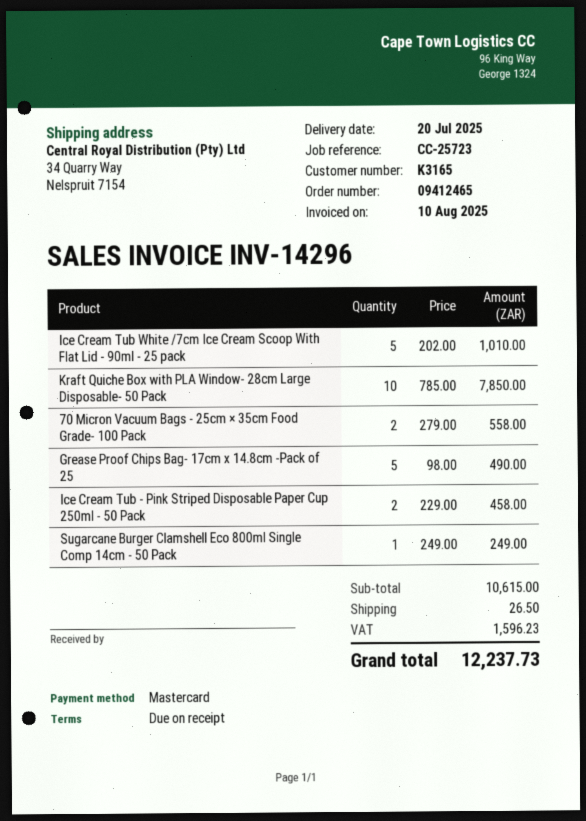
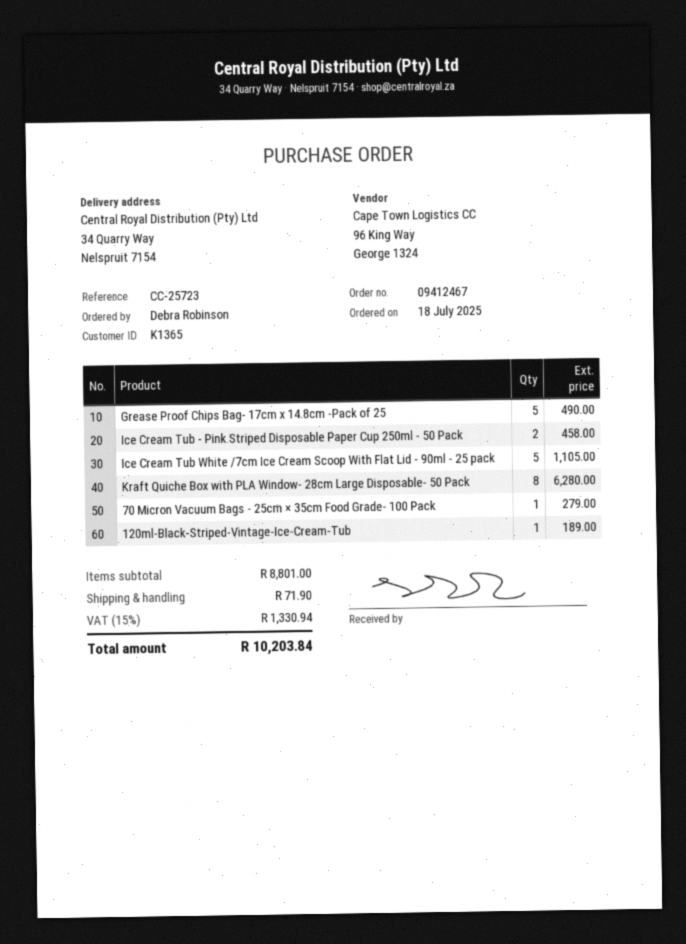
order number: 09412465 -> 09412467
customer number: K3165 -> K1365
Ice Cream Tub White /7cm Ice Cream Scoop With Flat Lid - 90ml - 25 pack: 5 for 1010.00 -> 5 for 1105.00
Kraft Quiche Box with PLA Window- 28cm Large Disposable- 50 Pack: 10 for 7850.00 -> 8 for 6280.00
70 Micron Vacuum Bags - 25cm × 35cm Food Grade- 100 Pack: 2 for 558.00 -> 1 for 279.00
Sugarcane Burger Clamshell Eco 800ml Single Comp 14cm - 50 Pack: 1 for 249.00 -> none
120ml-Black-Striped-Vintage-Ice-Cream-Tub: none -> 1 for 189.00
subtotal: 10615.00 -> 8801.00
shipping: 26.50 -> 71.90
tax: 1596.23 -> 1330.94
total: 12237.73 -> 10203.84

